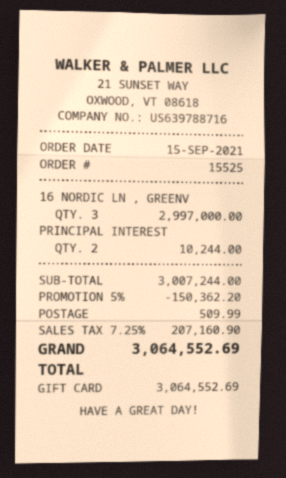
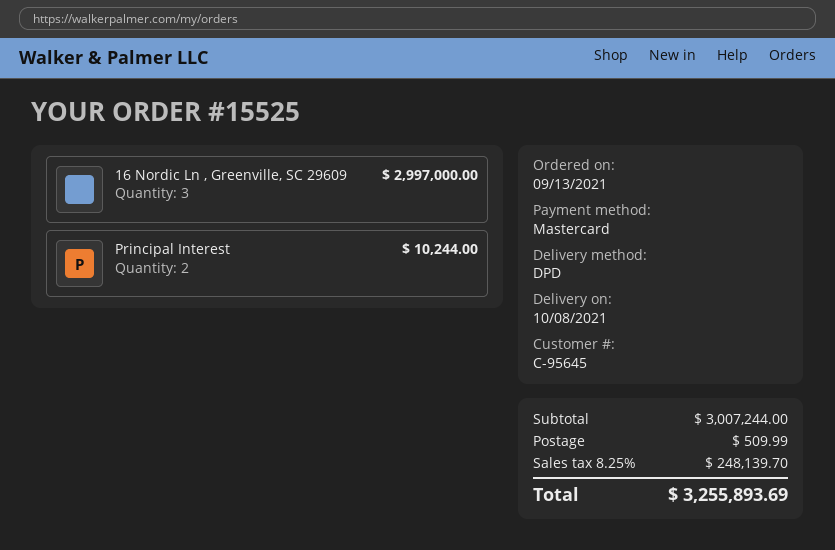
order date: 2021-09-15 -> 2021-09-13
payment method: gift card -> Mastercard
discount: 5% = 150362.20 -> none
tax: 7.25% = 207160.90 -> 8.25% = 248139.70
total: 3064552.69 -> 3255893.69

